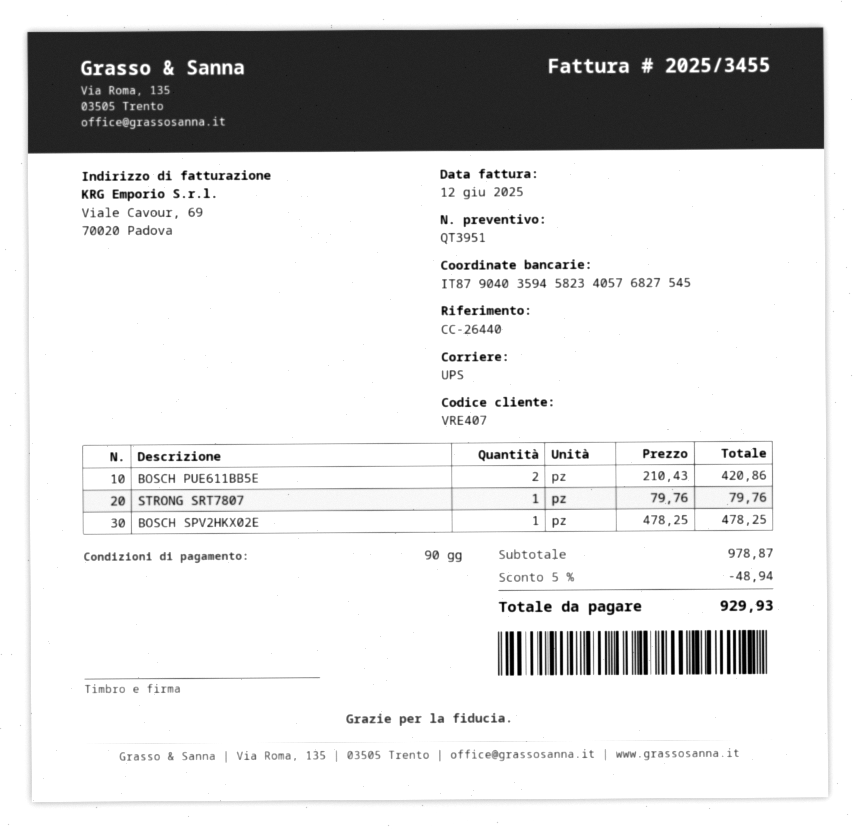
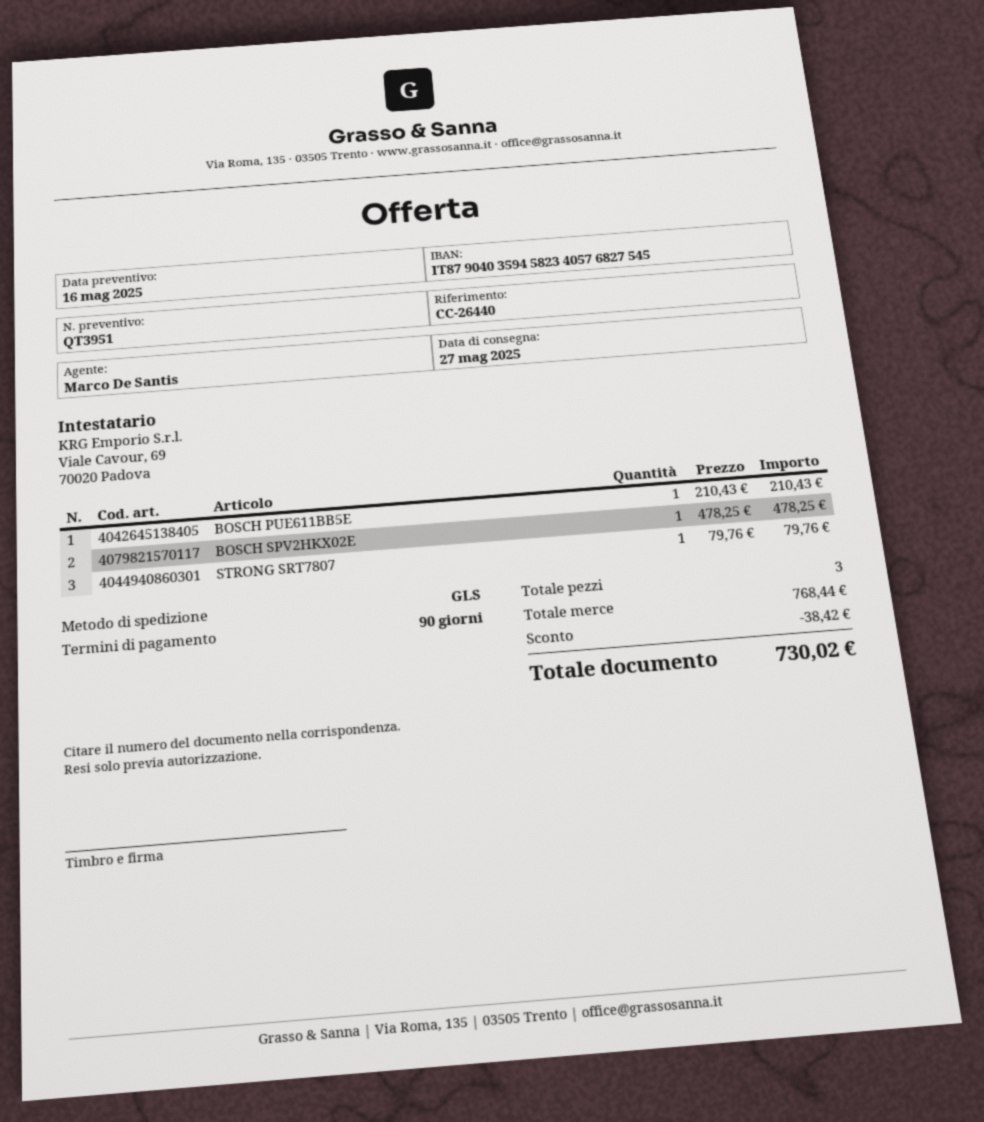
shipping method: UPS -> GLS
BOSCH PUE611BB5E: 2 x 210.43 = 420.86 -> 1 x 210.43 = 210.43
subtotal: 978.87 -> 768.44
discount: 48.94 -> 38.42
total: 929.93 -> 730.02

